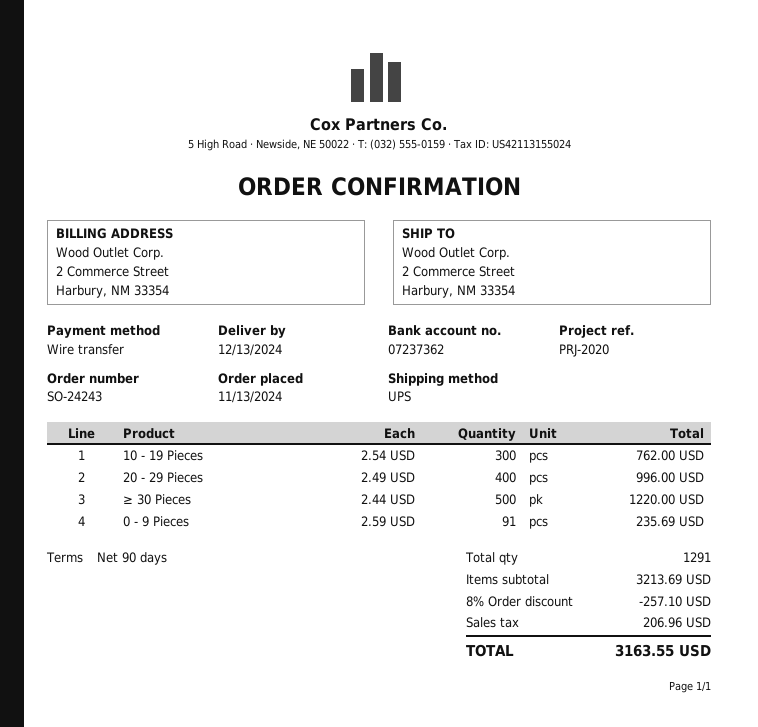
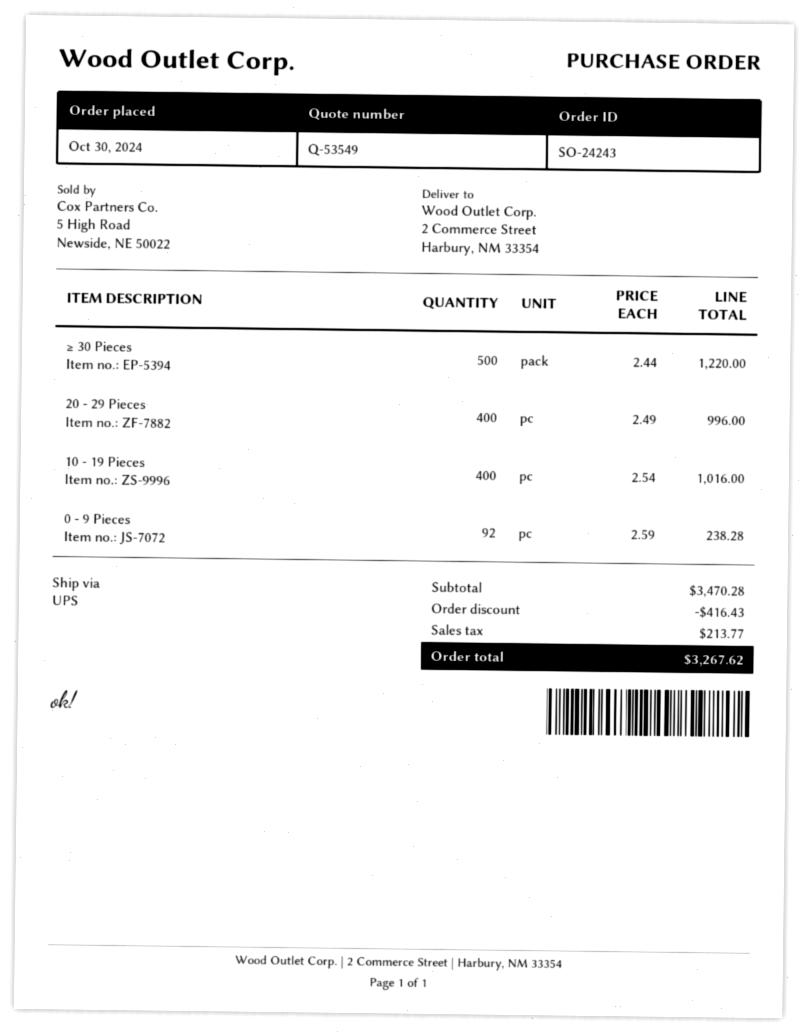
order date: 2024-11-13 -> 2024-10-30
10 - 19 Pieces: 300 x 2.54 = 762.00 -> 400 x 2.54 = 1016.00
0 - 9 Pieces: 91 x 2.59 = 235.69 -> 92 x 2.59 = 238.28
subtotal: 3213.69 -> 3470.28
discount: 257.10 -> 416.43
tax: 206.96 -> 213.77
total: 3163.55 -> 3267.62

